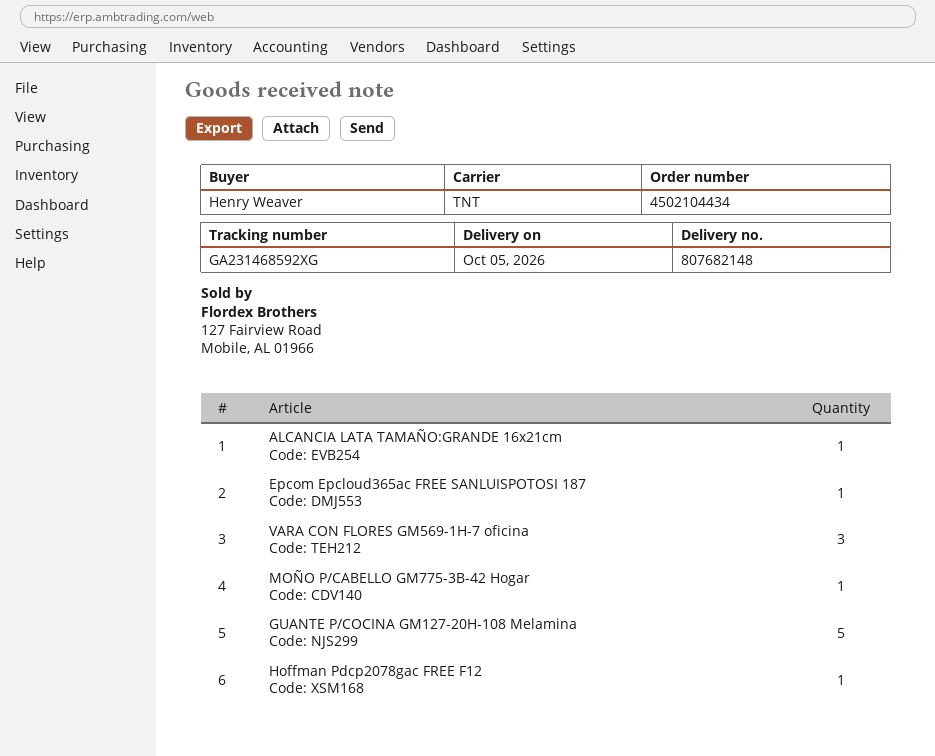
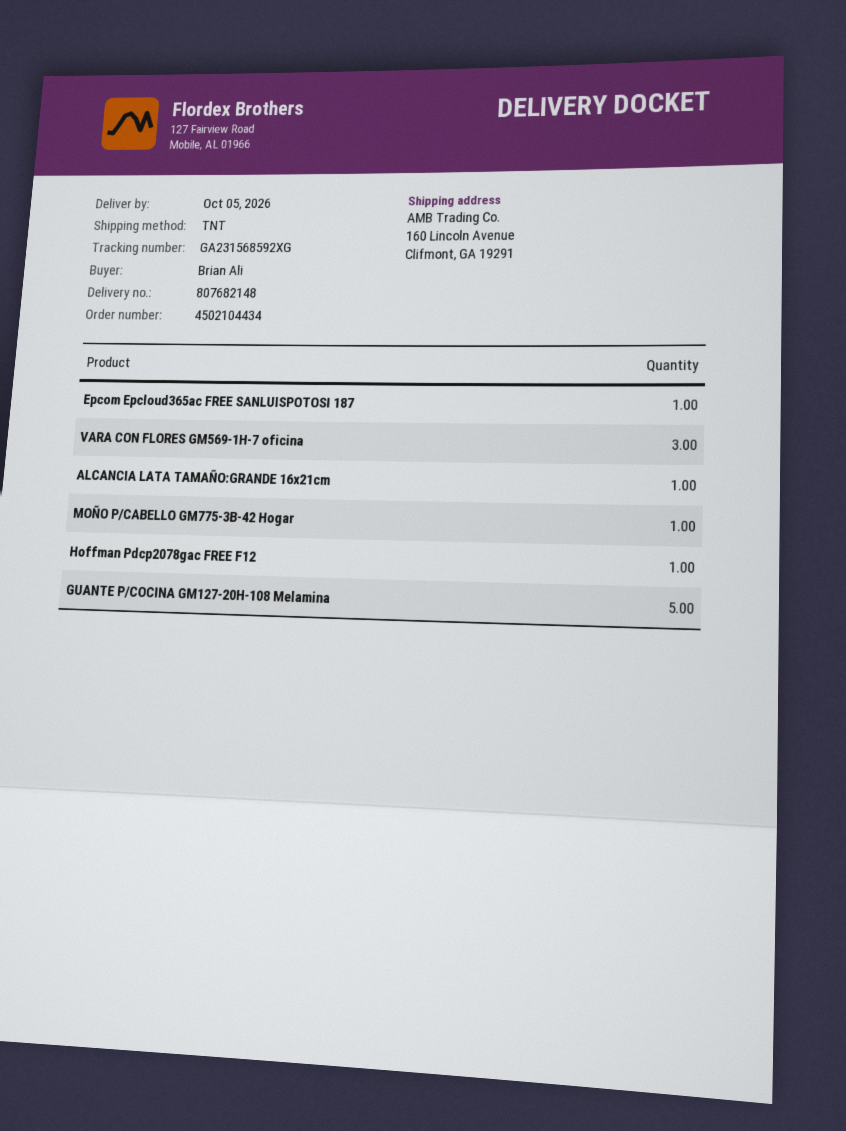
ordered by: Henry Weaver -> Brian Ali
tracking number: GA231468592XG -> GA231568592XG

